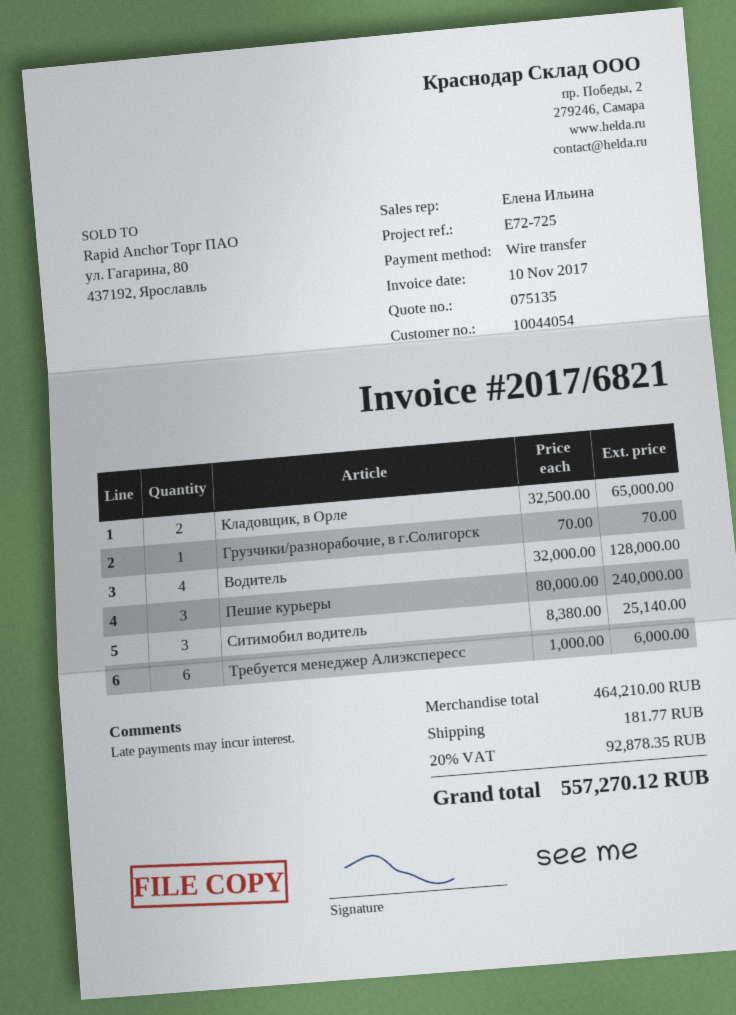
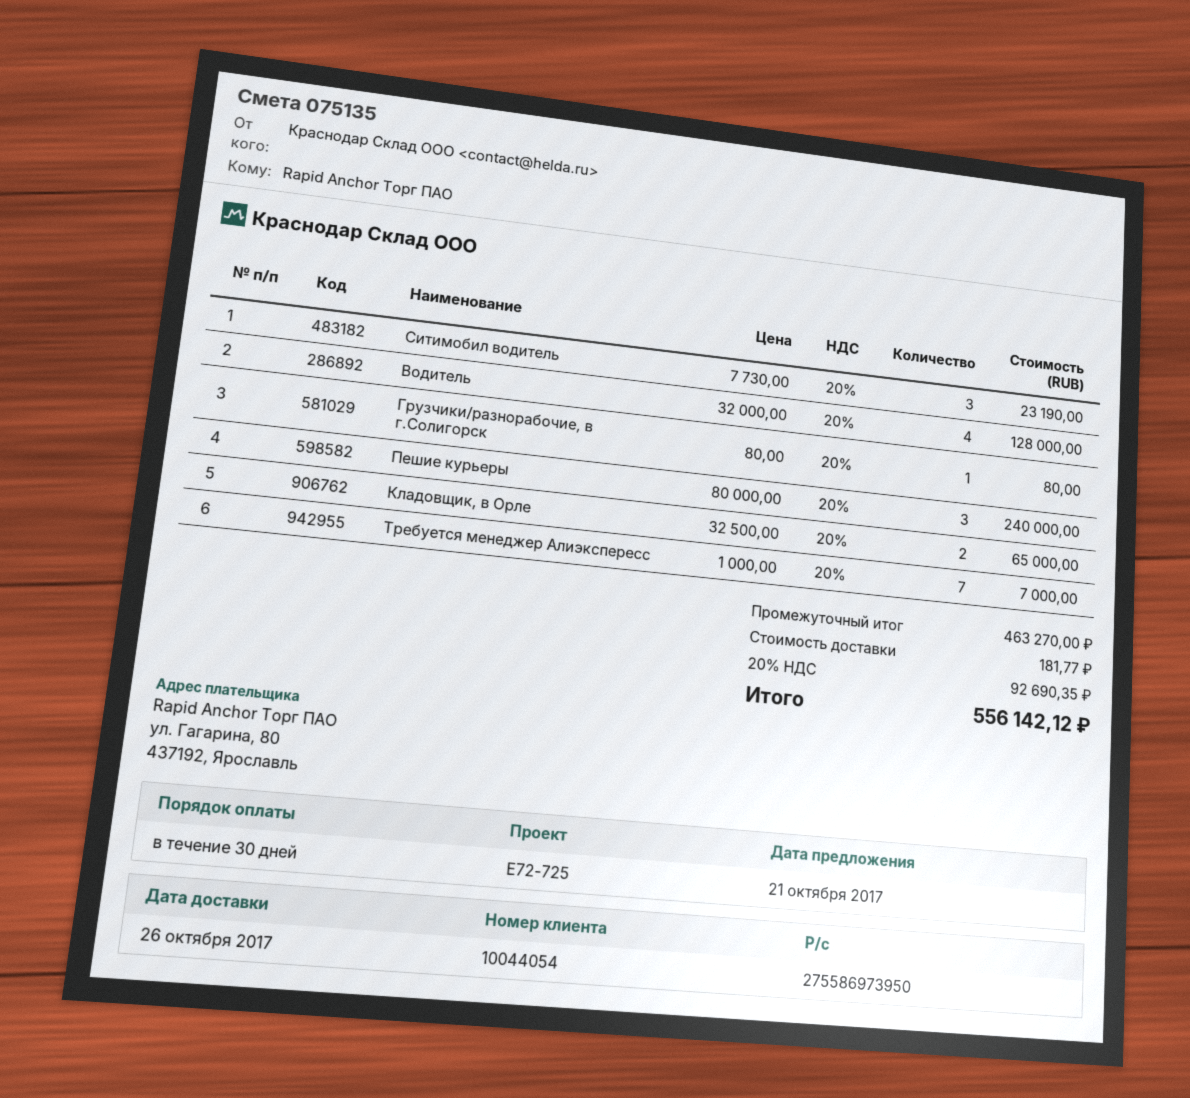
Грузчики/разнорабочие, в г.Солигорск: 1 x 70.00 = 70.00 -> 1 x 80.00 = 80.00
Ситимобил водитель: 3 x 8380.00 = 25140.00 -> 3 x 7730.00 = 23190.00
Требуется менеджер Алиэкспересс: 6 x 1000.00 = 6000.00 -> 7 x 1000.00 = 7000.00
subtotal: 464210.00 -> 463270.00
tax: 20% = 92878.35 -> 20% = 92690.35
total: 557270.12 -> 556142.12

